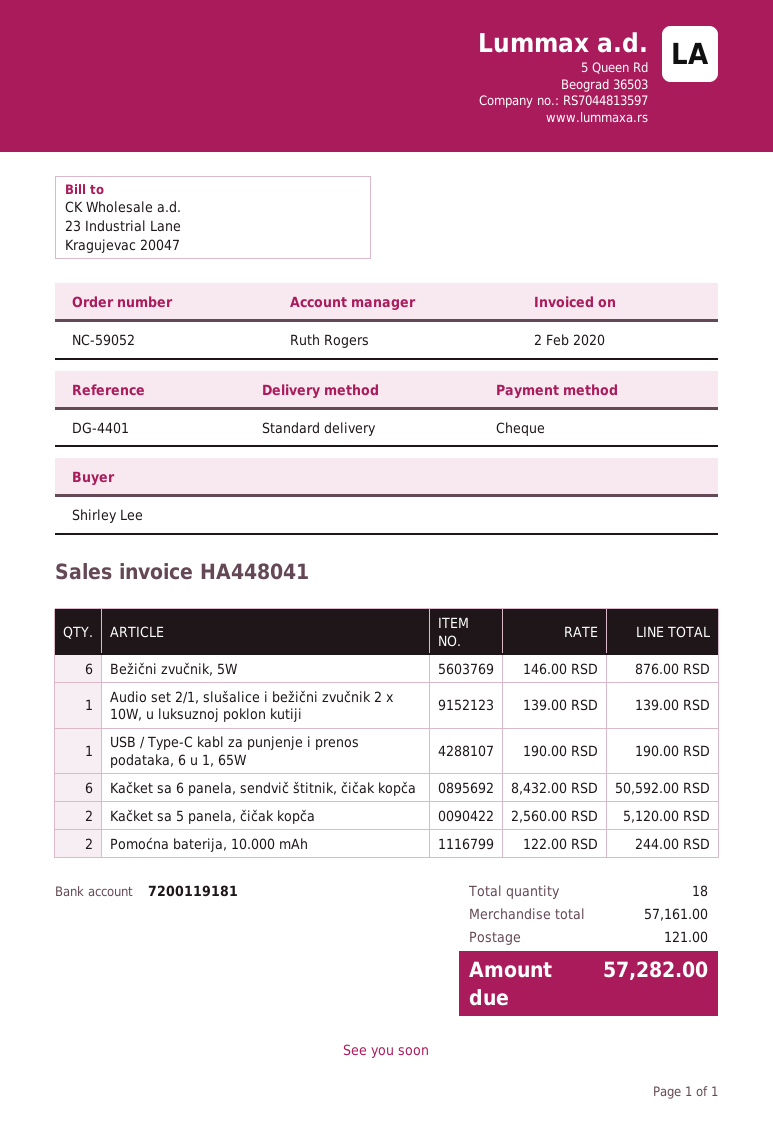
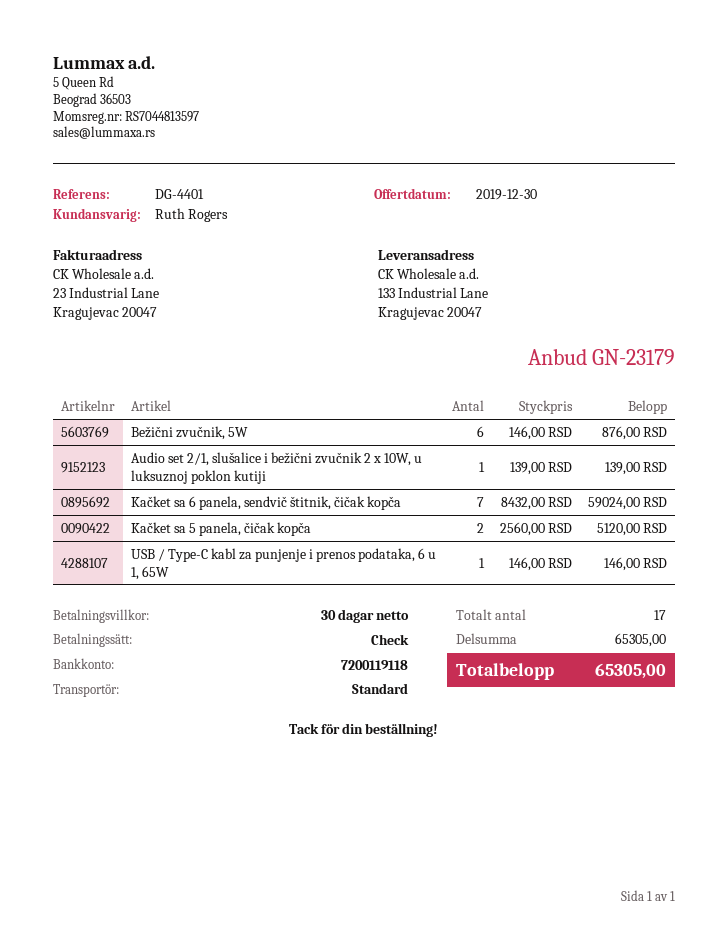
bank account: 7200119181 -> 7200119118
USB / Type-C kabl za punjenje i prenos podataka, 6 u 1, 65W: 1 x 190.00 = 190.00 -> 1 x 146.00 = 146.00
Kačket sa 6 panela, sendvič štitnik, čičak kopča: 6 x 8432.00 = 50592.00 -> 7 x 8432.00 = 59024.00
Pomoćna baterija, 10.000 mAh: 2 x 122.00 = 244.00 -> none
total quantity: 18 -> 17
subtotal: 57161.00 -> 65305.00
shipping: 121.00 -> none
total: 57282.00 -> 65305.00

